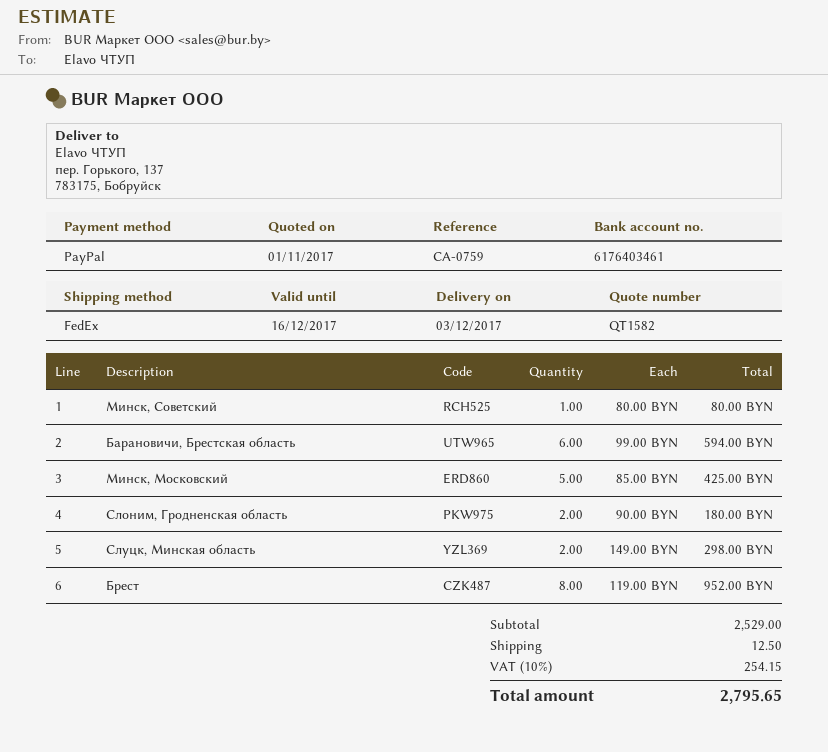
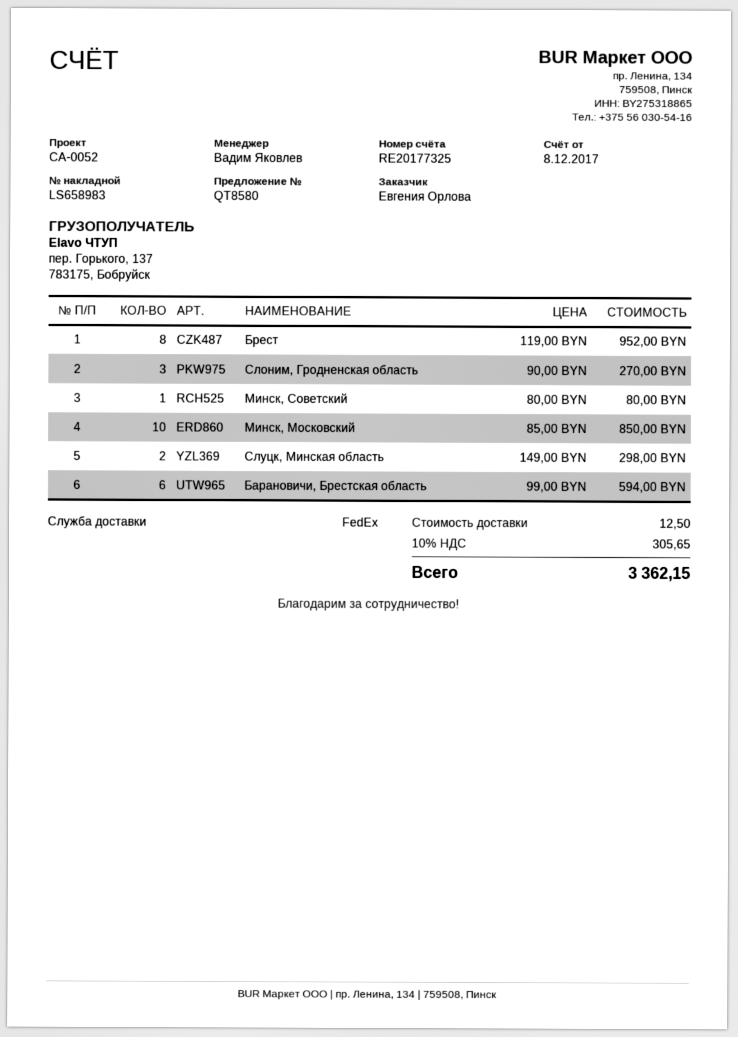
quote number: QT1582 -> QT8580
reference: CA-0759 -> CA-0052
Минск, Московский: 5 x 85.00 = 425.00 -> 10 x 85.00 = 850.00
Слоним, Гродненская область: 2 x 90.00 = 180.00 -> 3 x 90.00 = 270.00
tax: 10% = 254.15 -> 10% = 305.65
total: 2795.65 -> 3362.15

